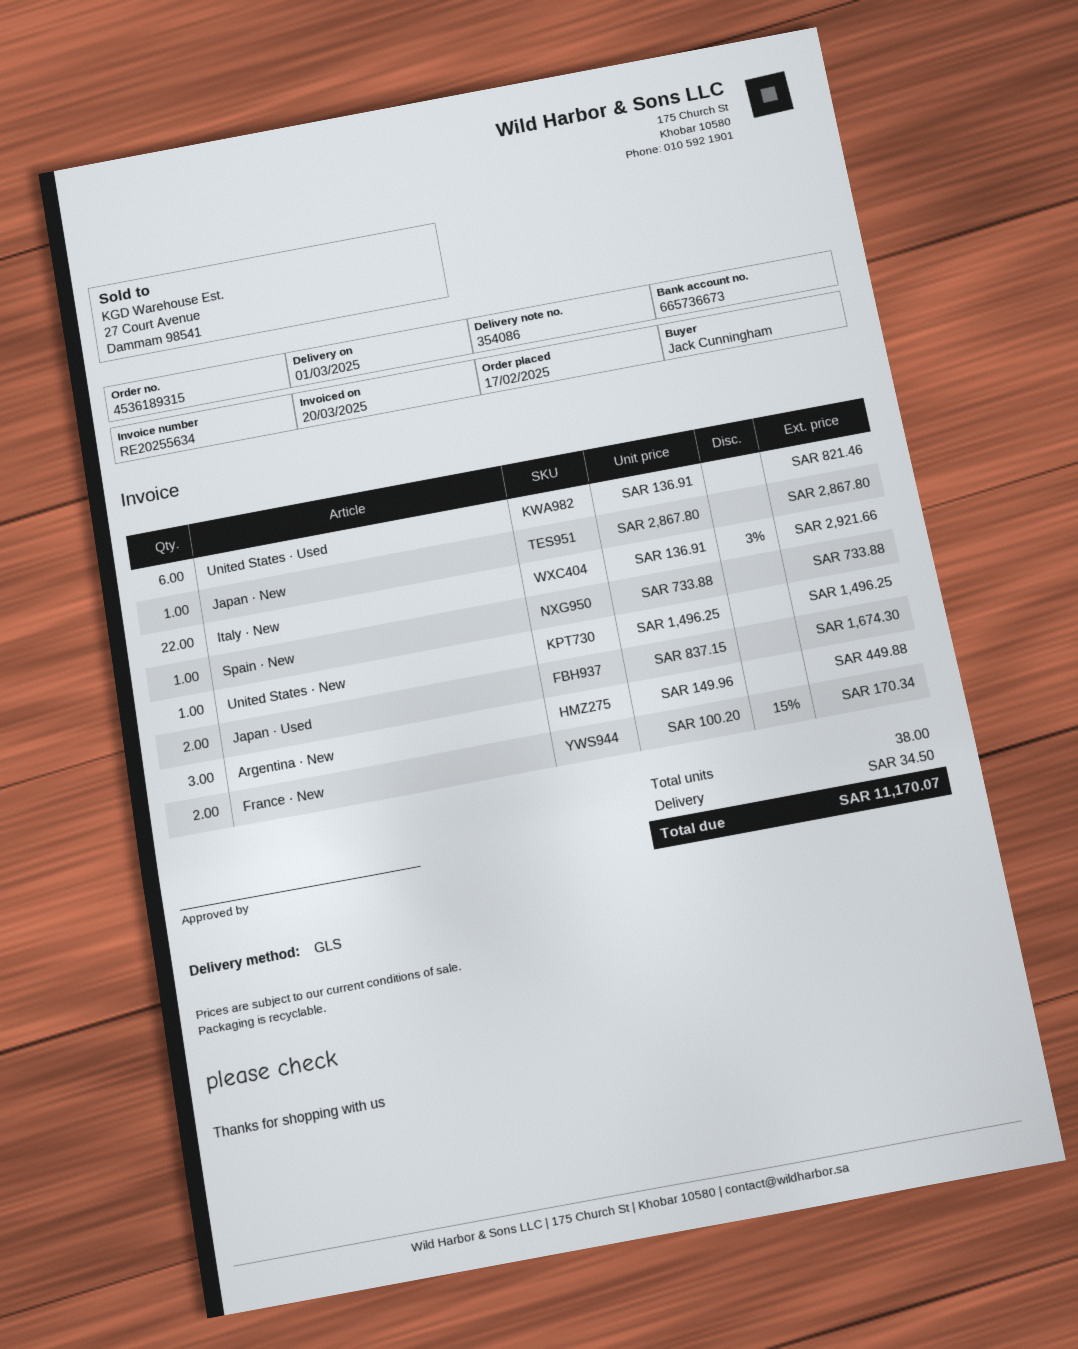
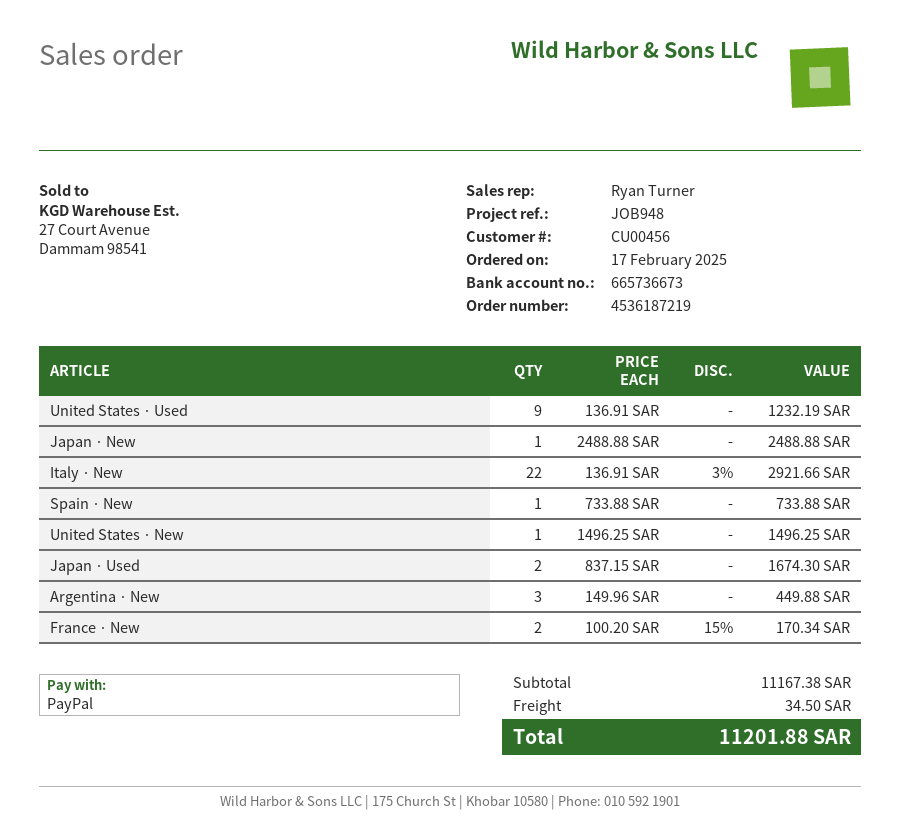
order number: 4536189315 -> 4536187219
United States · Used: 6 x 136.91 = 821.46 -> 9 x 136.91 = 1232.19
Japan · New: 1 x 2867.80 = 2867.80 -> 1 x 2488.88 = 2488.88
total: 11170.07 -> 11201.88

